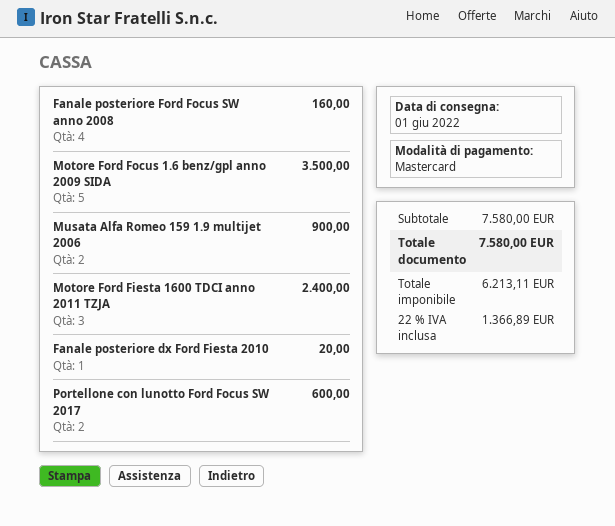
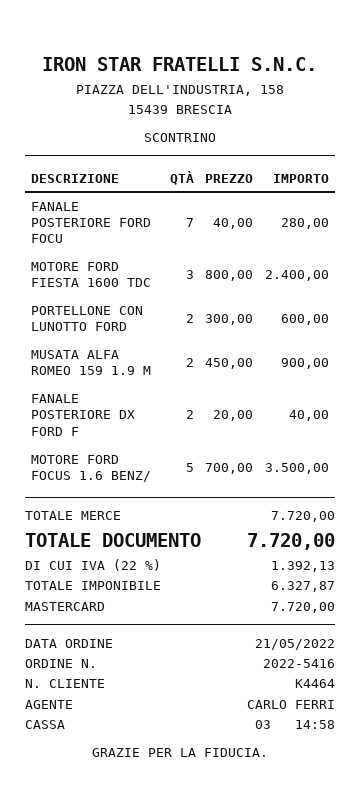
Fanale posteriore Ford Focus SW anno 2008: 4 for 160.00 -> 7 for 280.00
Fanale posteriore dx Ford Fiesta 2010: 1 for 20.00 -> 2 for 40.00
subtotal: 7580.00 -> 7720.00
net: 6213.11 -> 6327.87
tax: 22% = 1366.89 -> 22% = 1392.13
total: 7580.00 -> 7720.00

